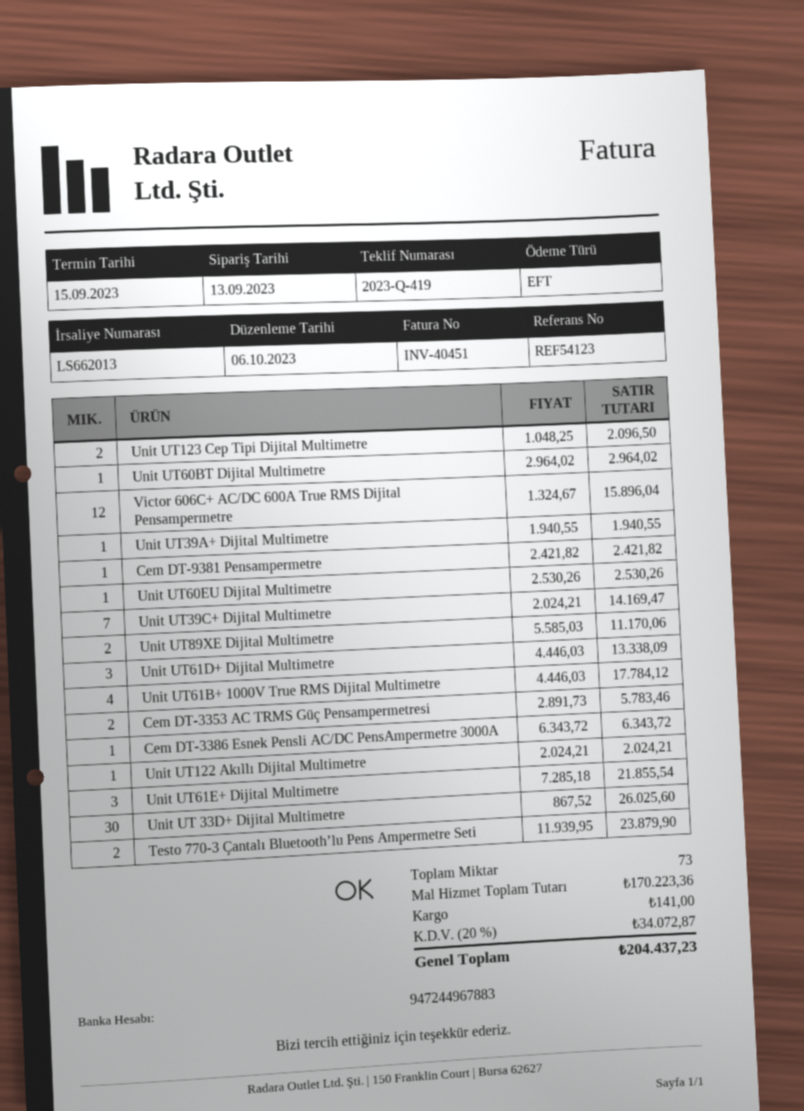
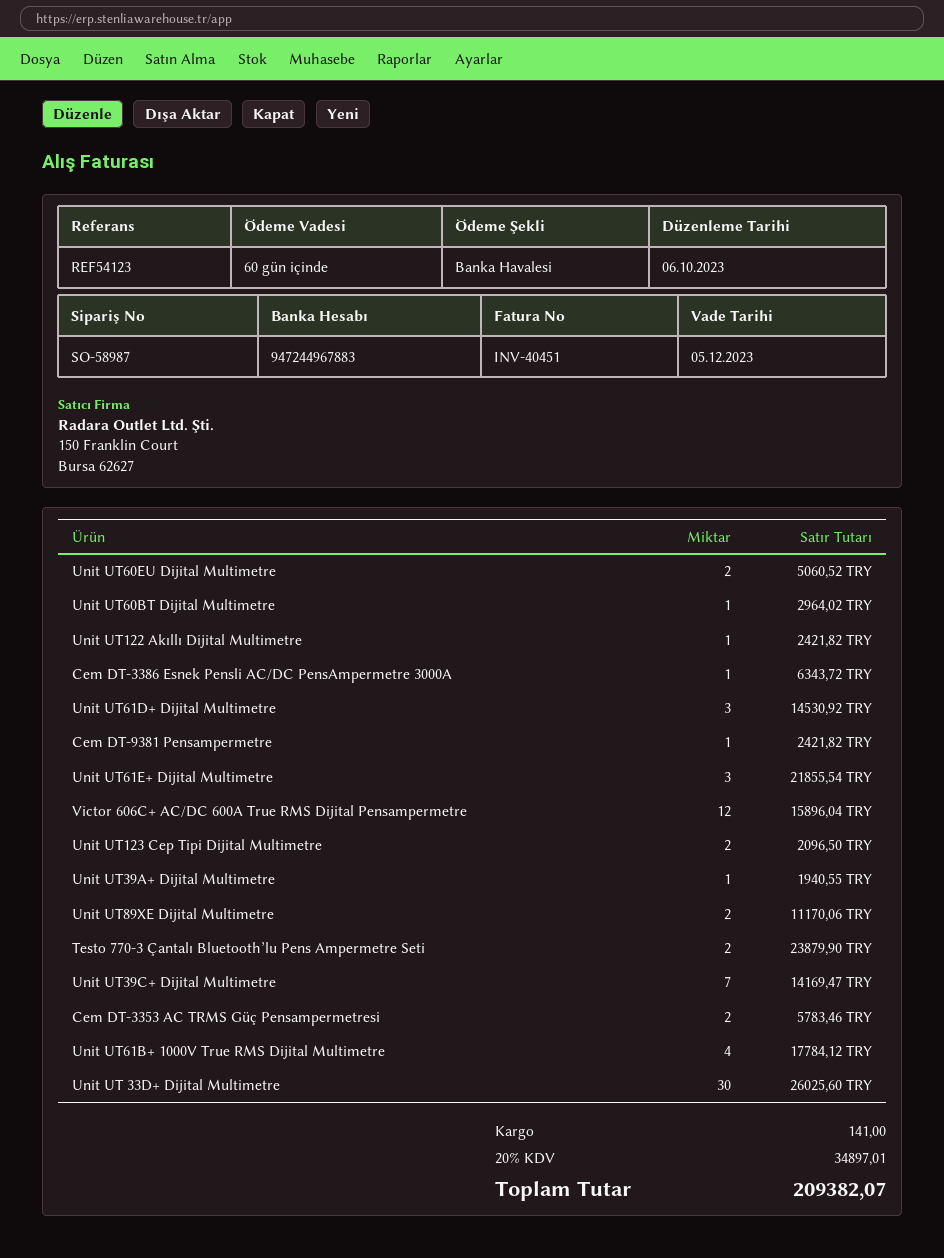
Unit UT60EU Dijital Multimetre: 1 for 2530.26 -> 2 for 5060.52
Unit UT61D+ Dijital Multimetre: 3 for 13338.09 -> 3 for 14530.92
Unit UT122 Akıllı Dijital Multimetre: 1 for 2024.21 -> 1 for 2421.82
tax: 20% = 34072.87 -> 20% = 34897.01
total: 204437.23 -> 209382.07

